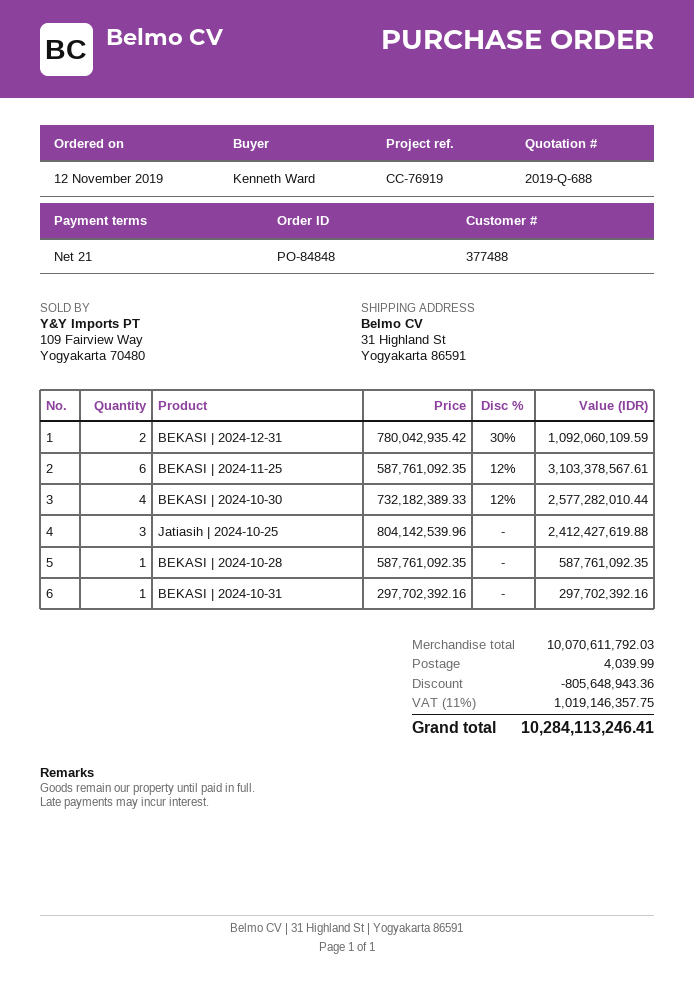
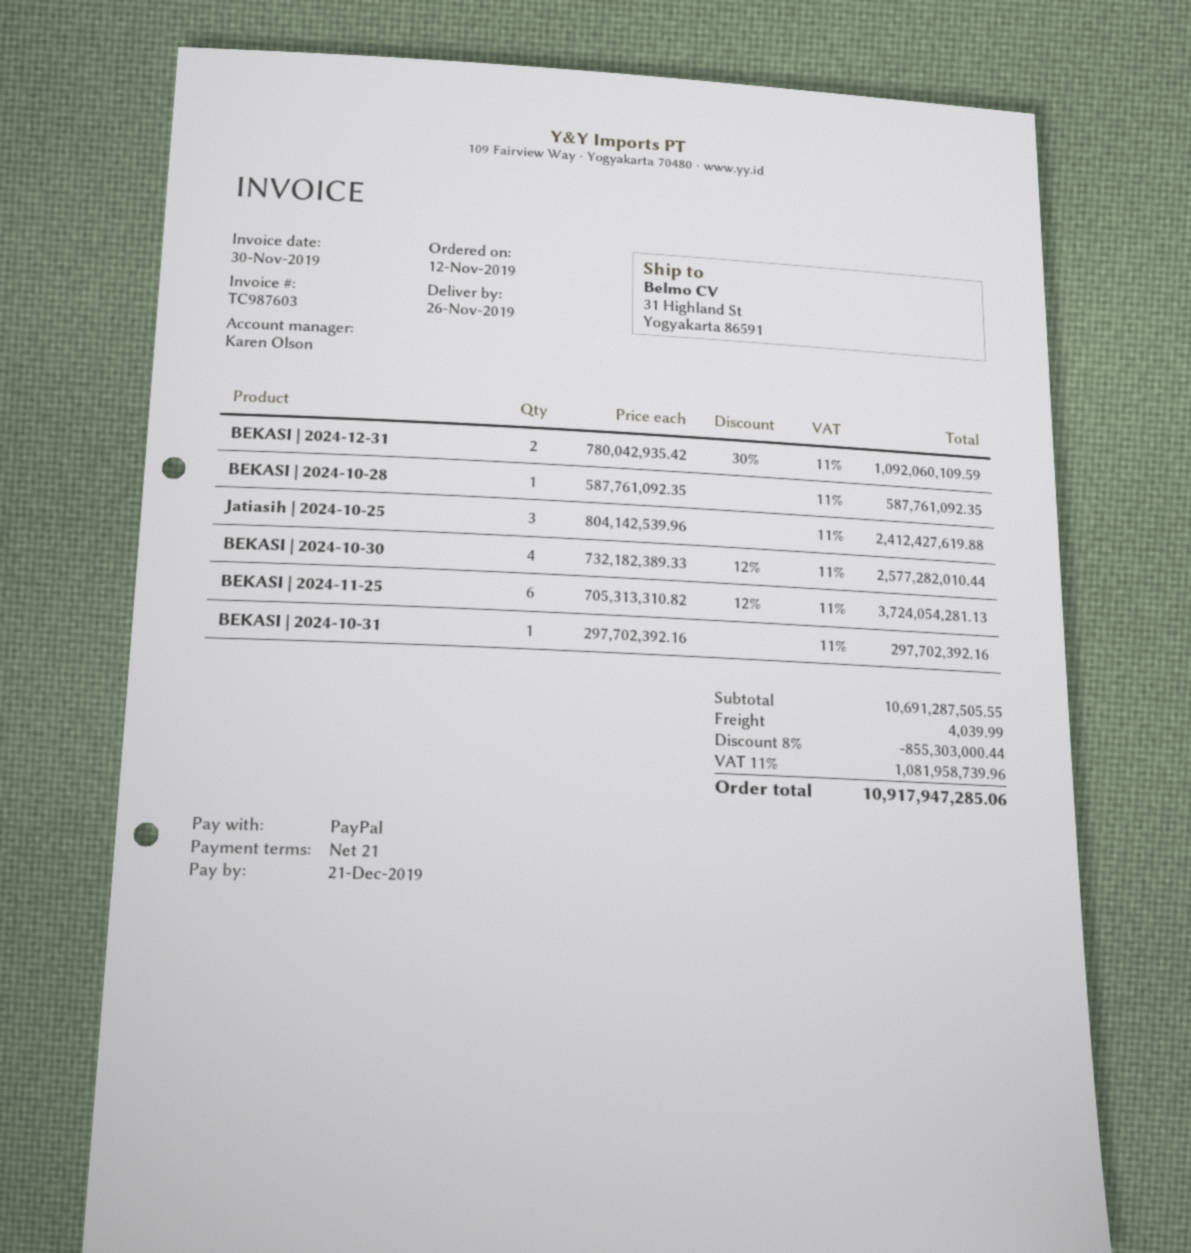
BEKASI | 2024-11-25: 6 x 587761092.35 - 12% = 3103378567.61 -> 6 x 705313310.82 - 12% = 3724054281.13
subtotal: 10070611792.03 -> 10691287505.55
discount: 805648943.36 -> 855303000.44
tax: 11% = 1019146357.75 -> 11% = 1081958739.96
total: 10284113246.41 -> 10917947285.06

